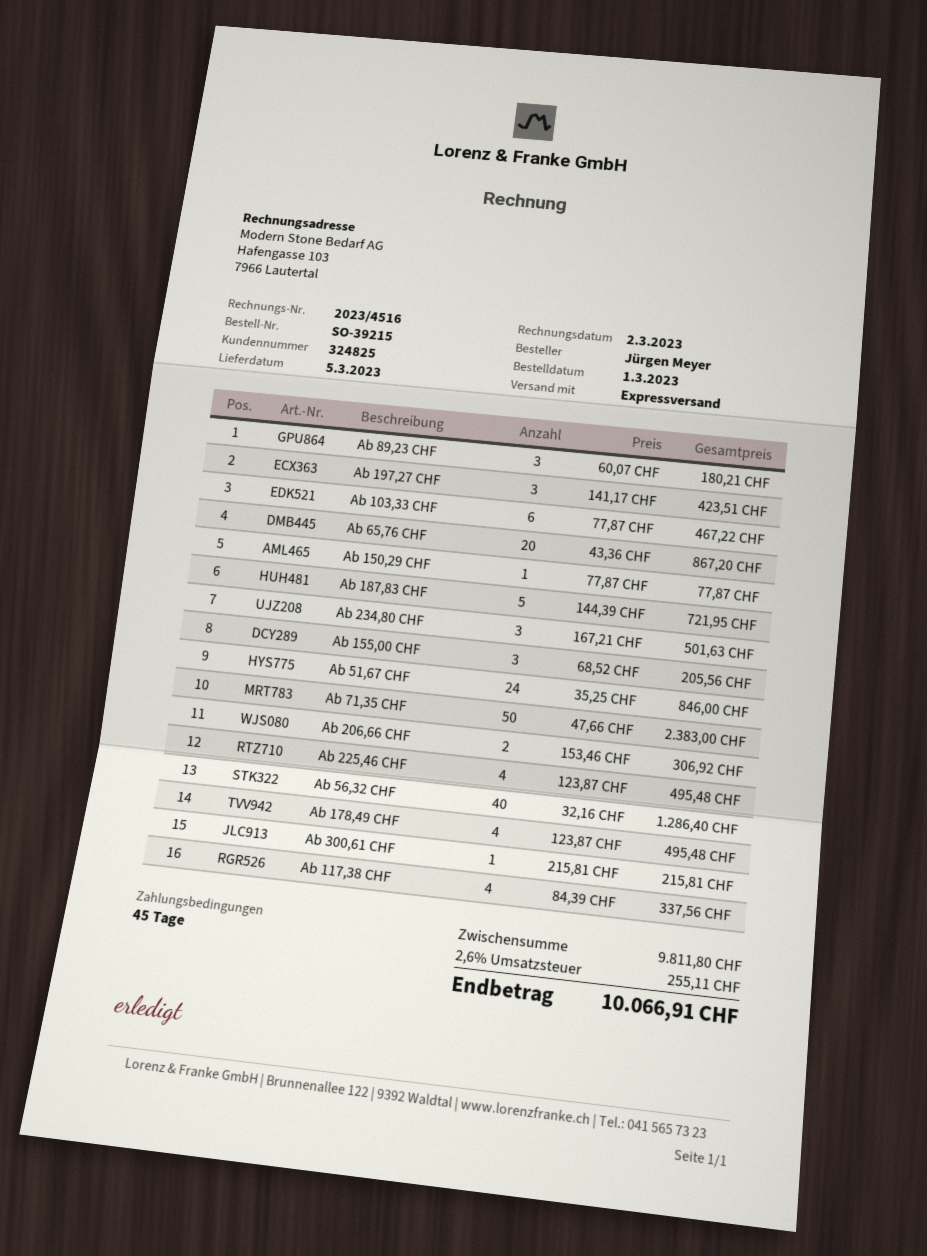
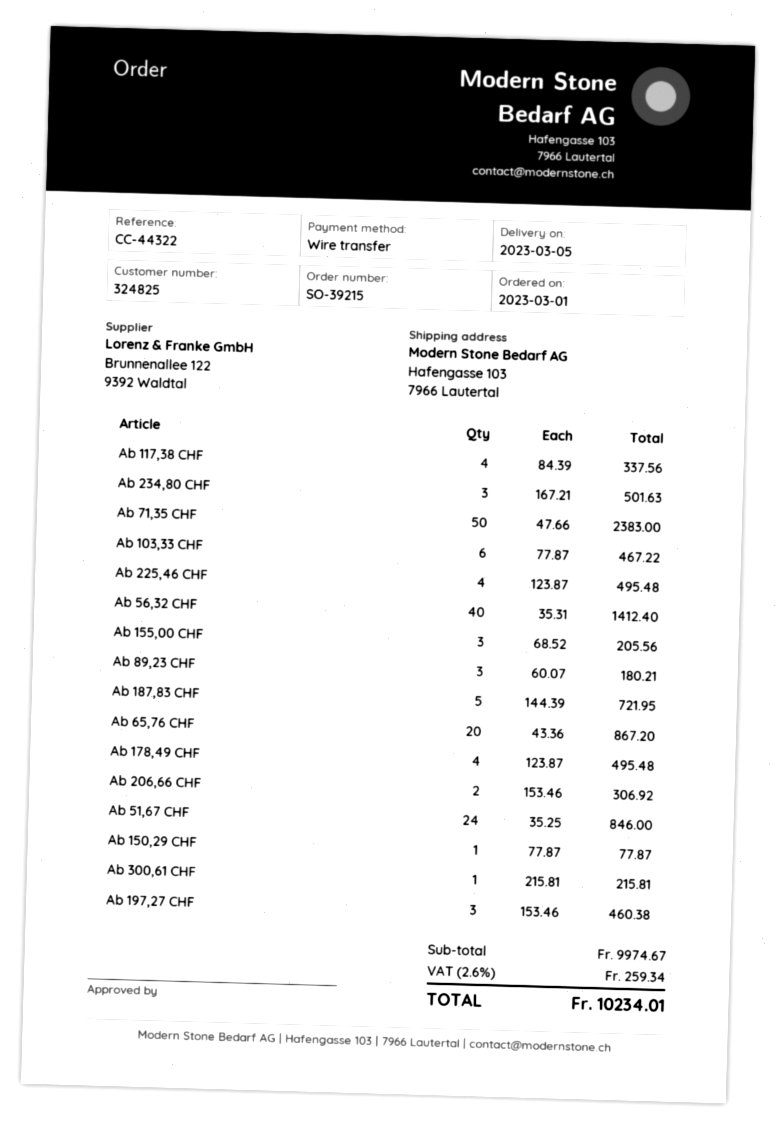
Ab 197,27 CHF: 3 x 141.17 = 423.51 -> 3 x 153.46 = 460.38
Ab 56,32 CHF: 40 x 32.16 = 1286.40 -> 40 x 35.31 = 1412.40
subtotal: 9811.80 -> 9974.67
tax: 2.6% = 255.11 -> 2.6% = 259.34
total: 10066.91 -> 10234.01

